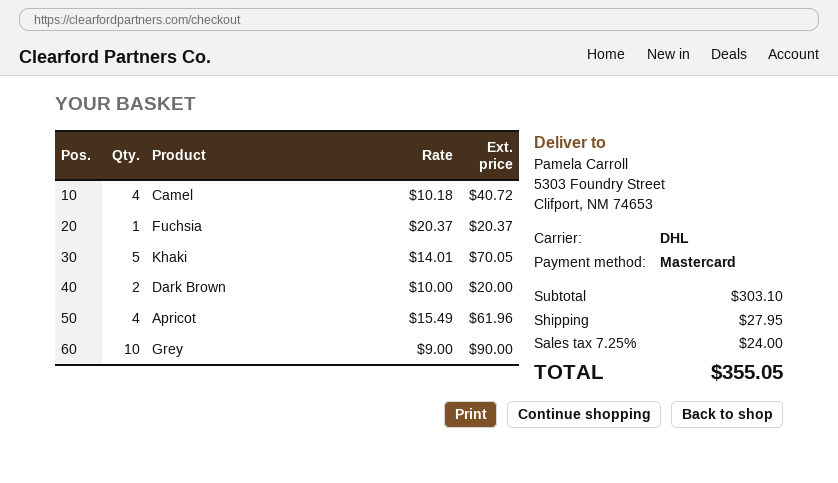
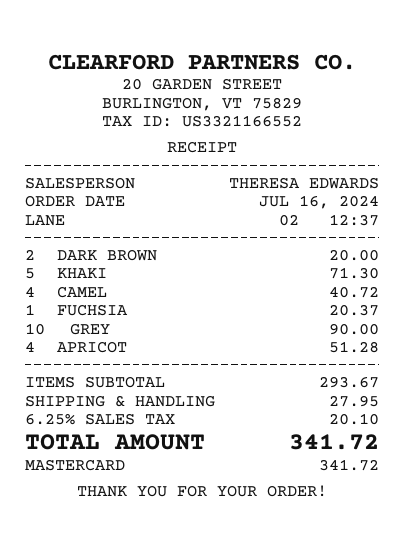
Khaki: 5 for 70.05 -> 5 for 71.30
Apricot: 4 for 61.96 -> 4 for 51.28
subtotal: 303.10 -> 293.67
tax: 7.25% = 24.00 -> 6.25% = 20.10
total: 355.05 -> 341.72

